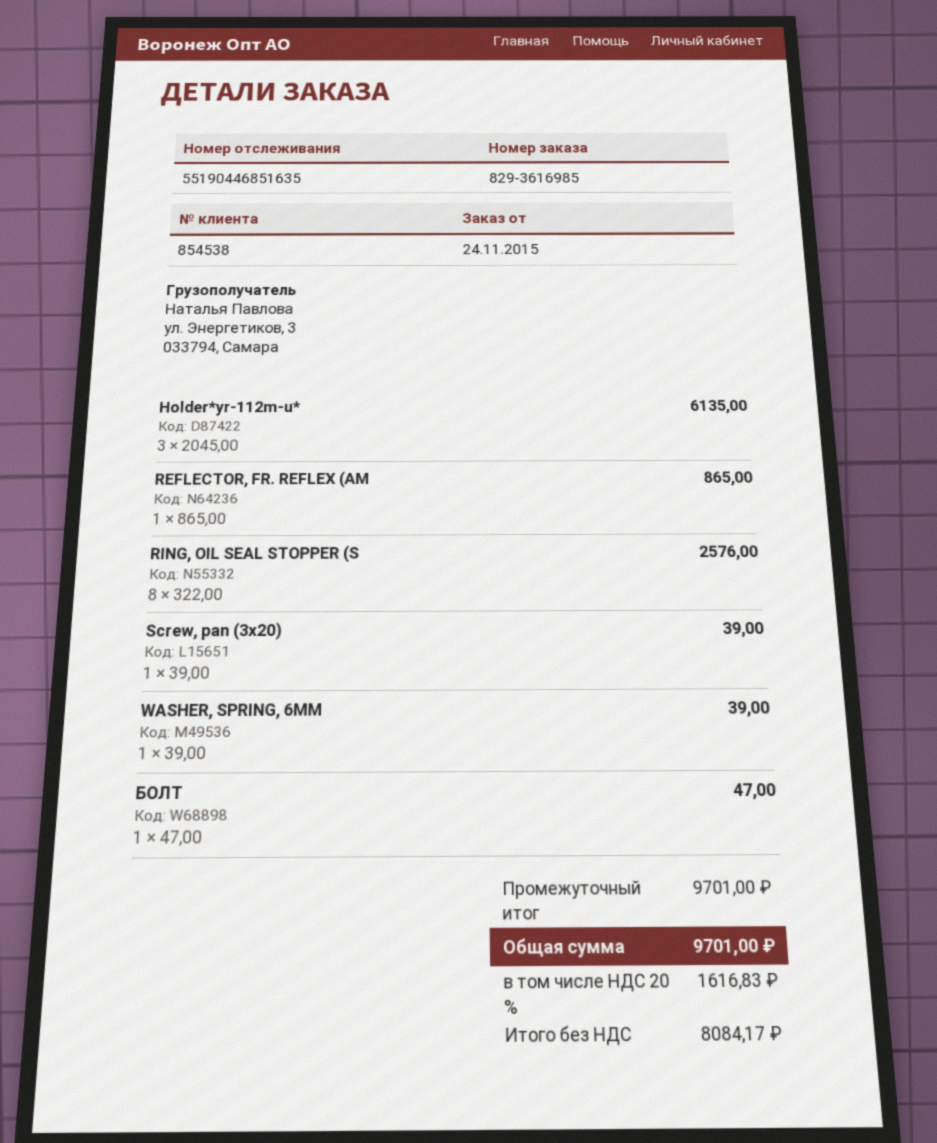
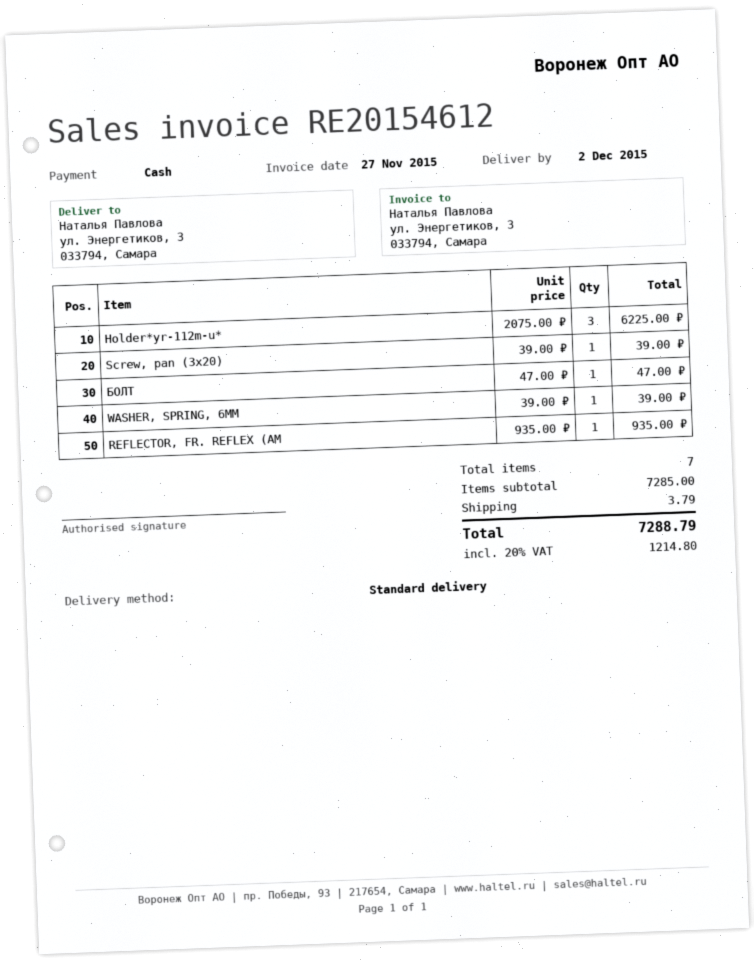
Holder*yr-112m-u*: 3 x 2045.00 = 6135.00 -> 3 x 2075.00 = 6225.00
REFLECTOR, FR. REFLEX (AM: 1 x 865.00 = 865.00 -> 1 x 935.00 = 935.00
RING, OIL SEAL STOPPER (S: 8 x 322.00 = 2576.00 -> none
subtotal: 9701.00 -> 7285.00
shipping: none -> 3.79
tax: 20% = 1616.83 -> 20% = 1214.80
total: 9701.00 -> 7288.79

